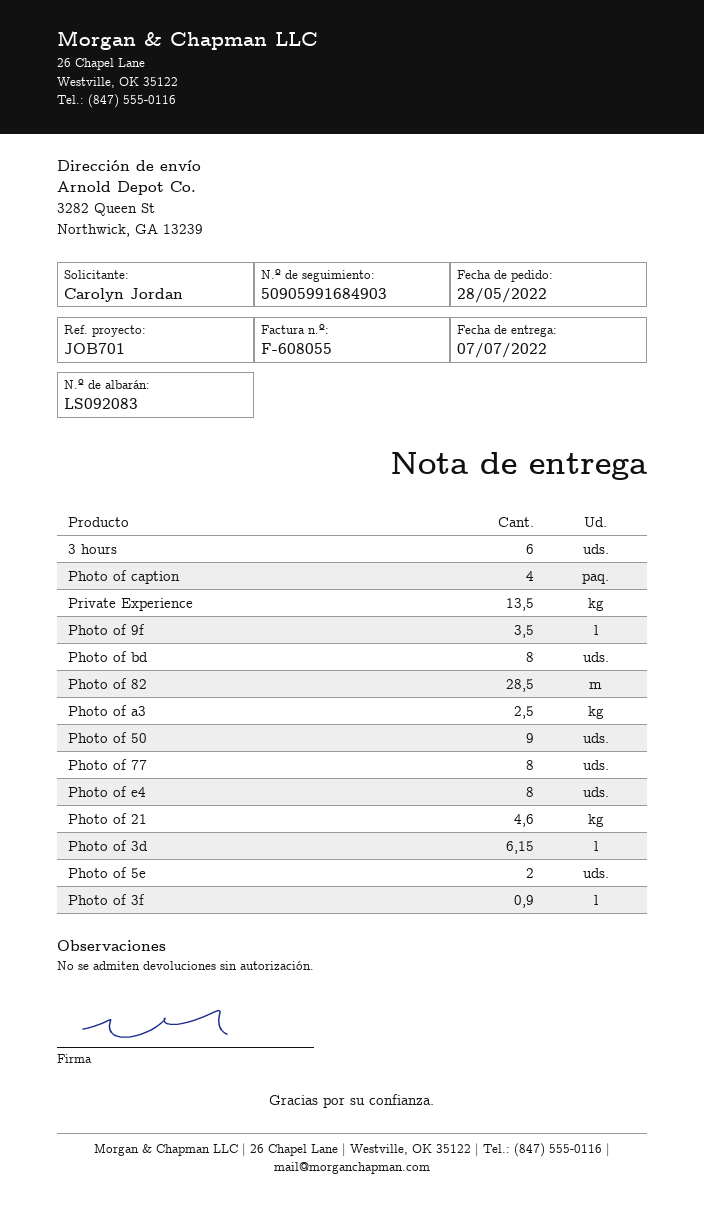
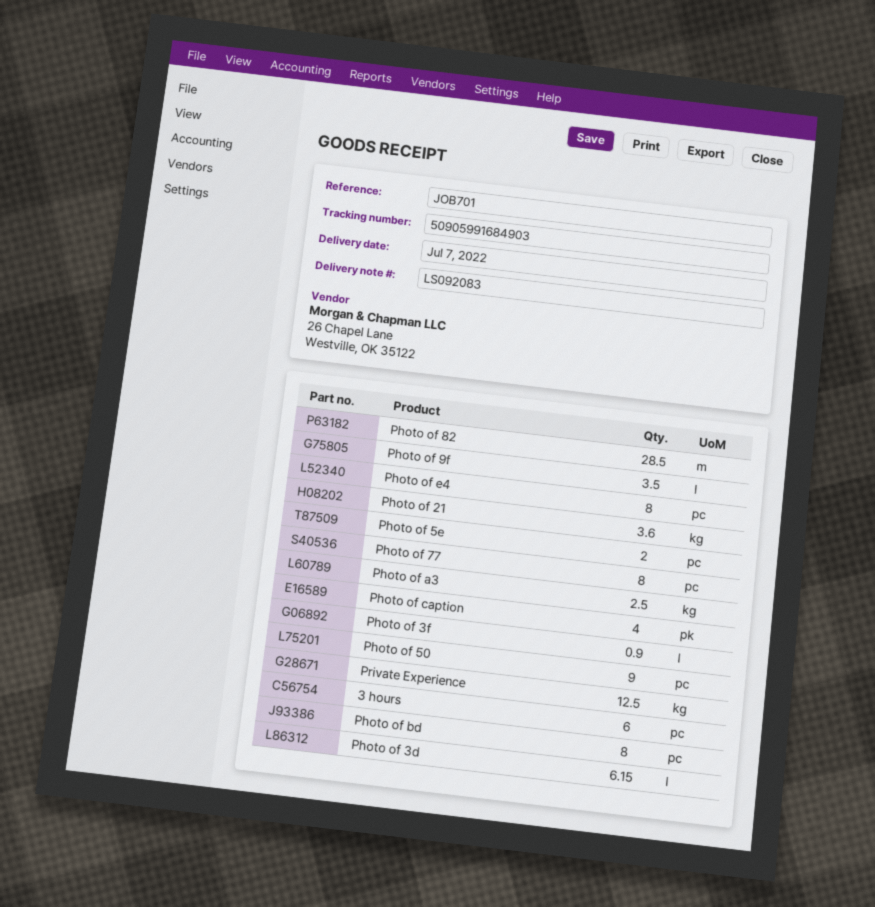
Private Experience: 13.5 -> 12.5
Photo of 21: 4.6 -> 3.6

